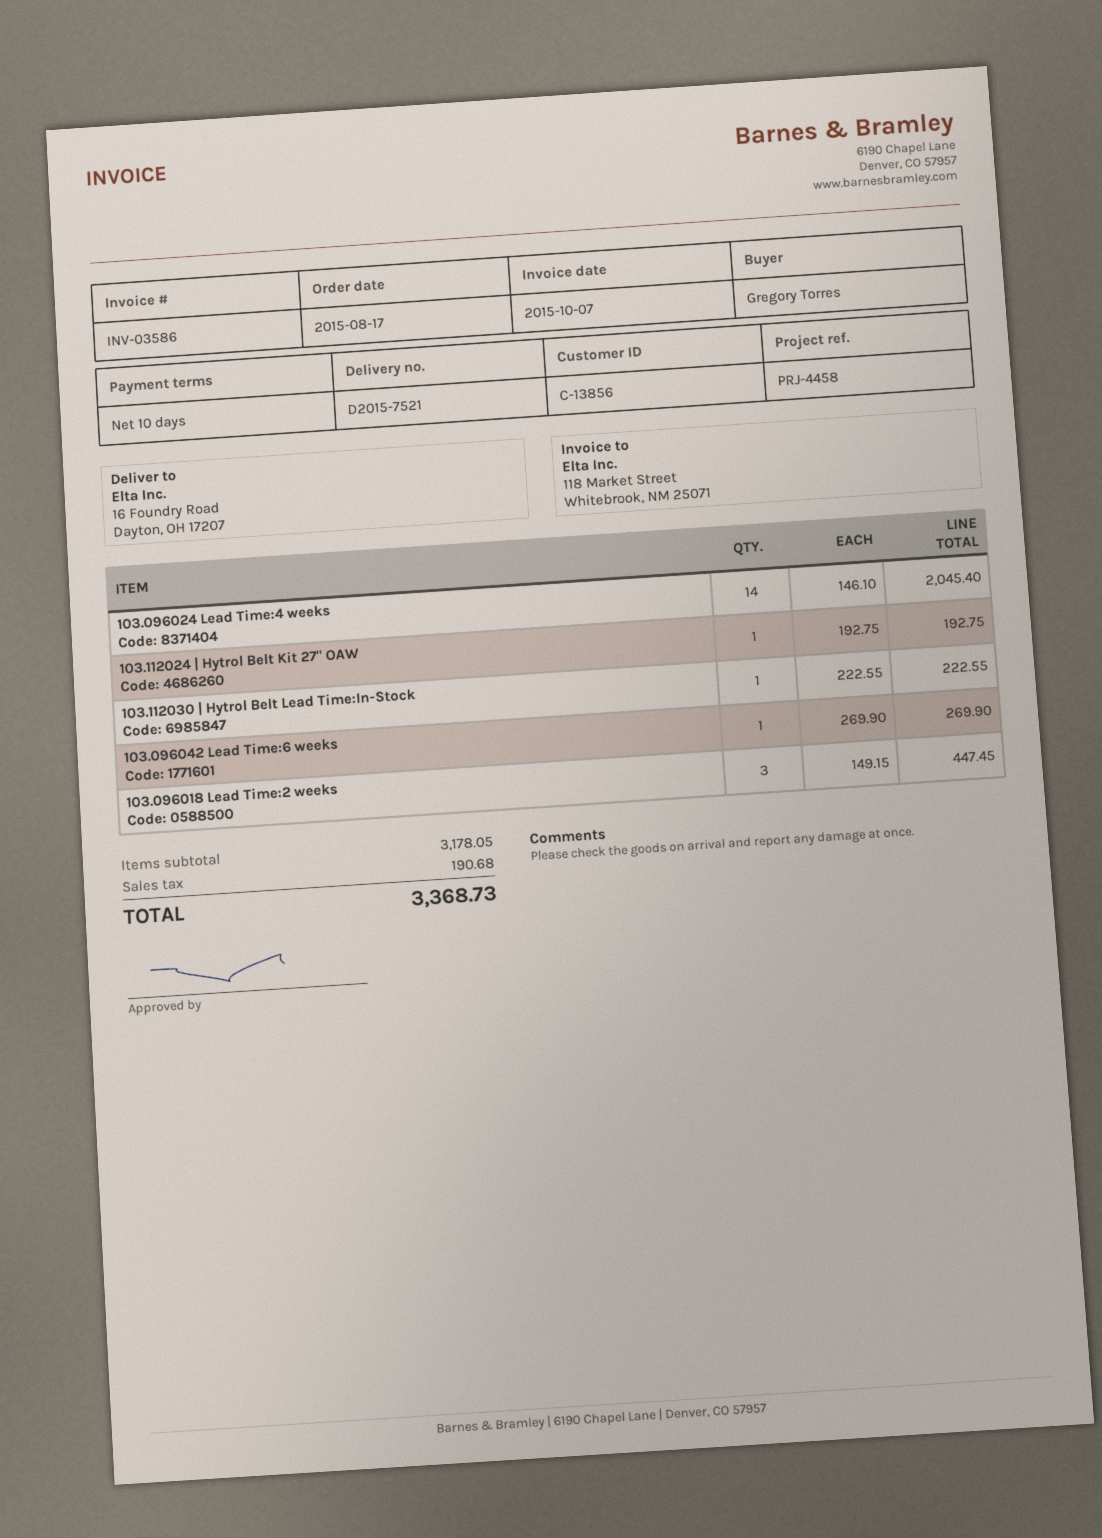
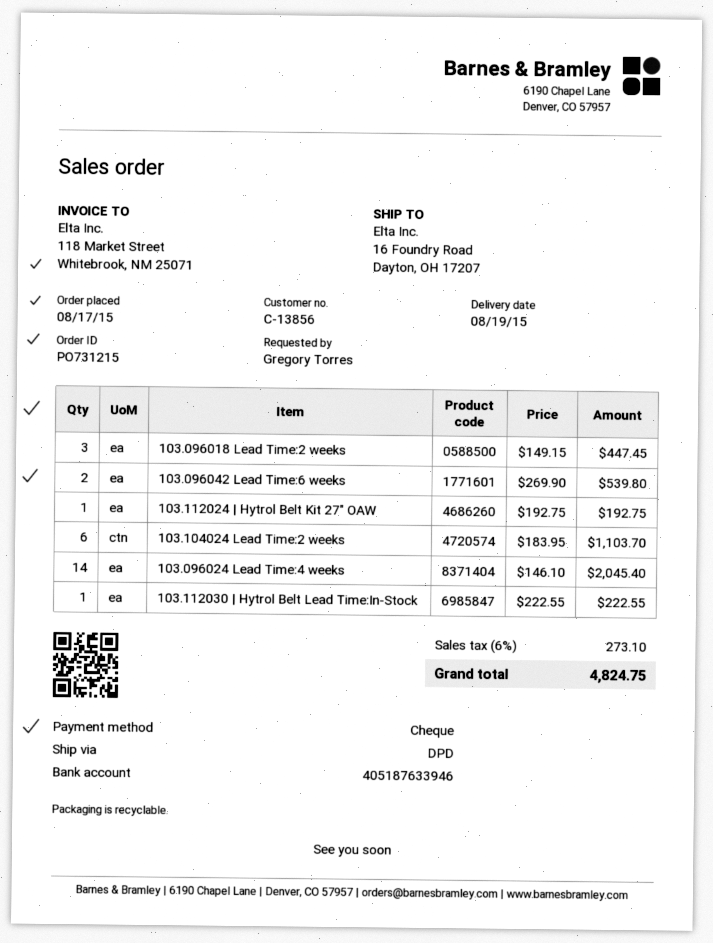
103.096042 Lead Time:6 weeks: 1 x 269.90 = 269.90 -> 2 x 269.90 = 539.80
103.104024 Lead Time:2 weeks: none -> 6 x 183.95 = 1103.70
tax: 190.68 -> 273.10
total: 3368.73 -> 4824.75

